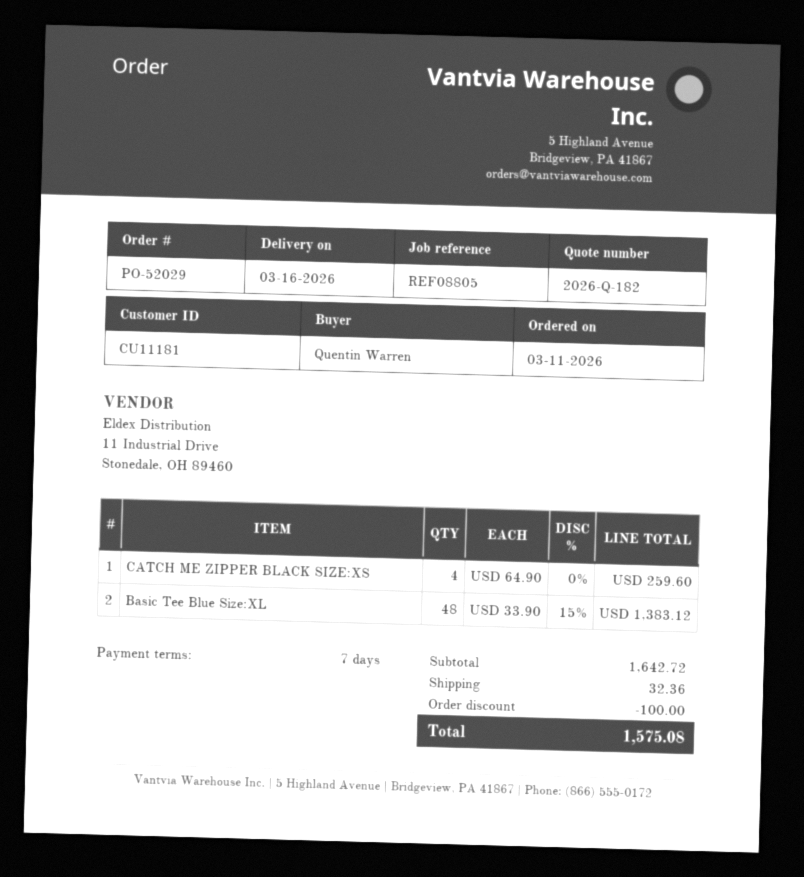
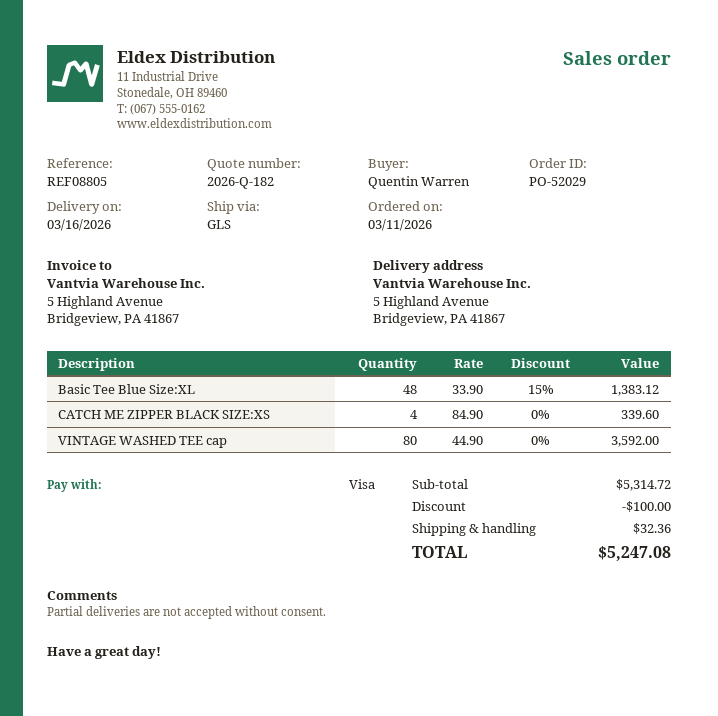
CATCH ME ZIPPER BLACK SIZE:XS: 4 x 64.90 = 259.60 -> 4 x 84.90 = 339.60
VINTAGE WASHED TEE cap: none -> 80 x 44.90 = 3592.00
subtotal: 1642.72 -> 5314.72
total: 1575.08 -> 5247.08

